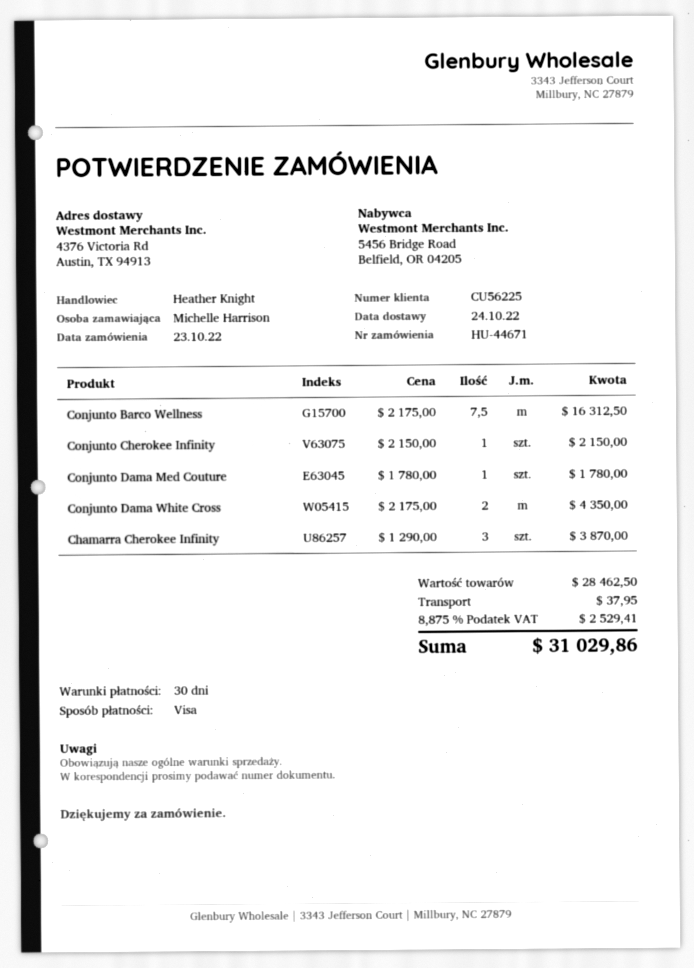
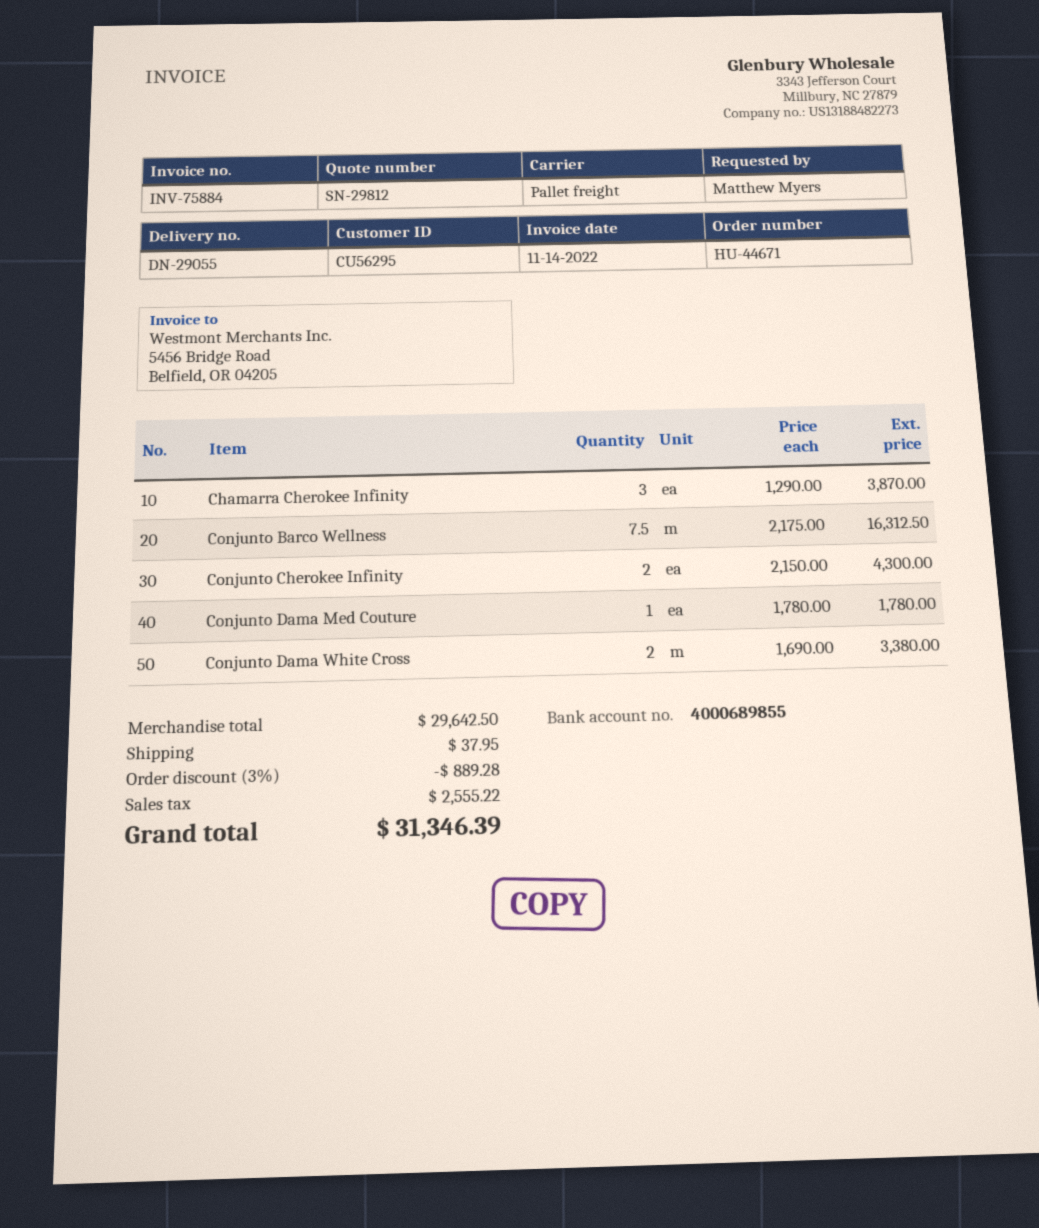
customer number: CU56225 -> CU56295
ordered by: Michelle Harrison -> Matthew Myers
Conjunto Cherokee Infinity: 1 x 2150.00 = 2150.00 -> 2 x 2150.00 = 4300.00
Conjunto Dama White Cross: 2 x 2175.00 = 4350.00 -> 2 x 1690.00 = 3380.00
subtotal: 28462.50 -> 29642.50
discount: none -> 3% = 889.28
tax: 2529.41 -> 2555.22
total: 31029.86 -> 31346.39

